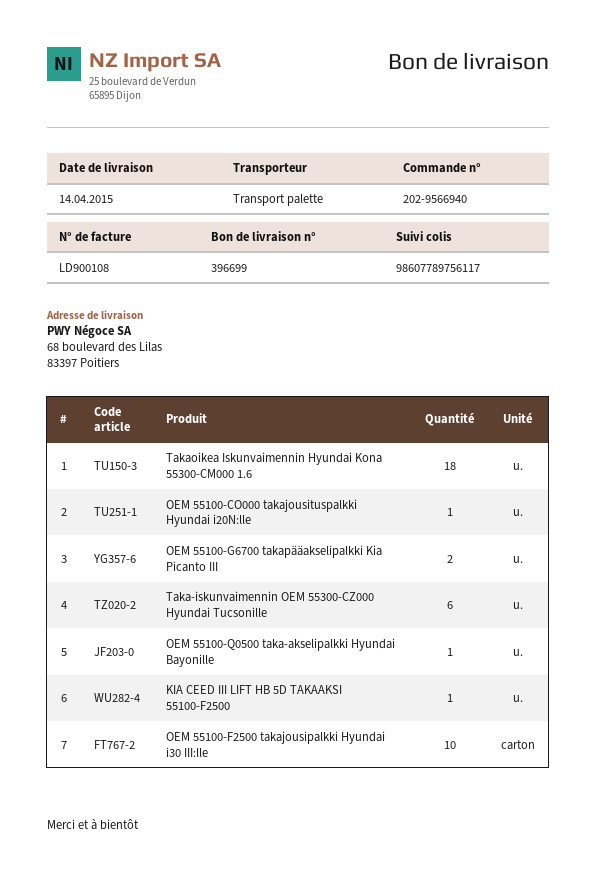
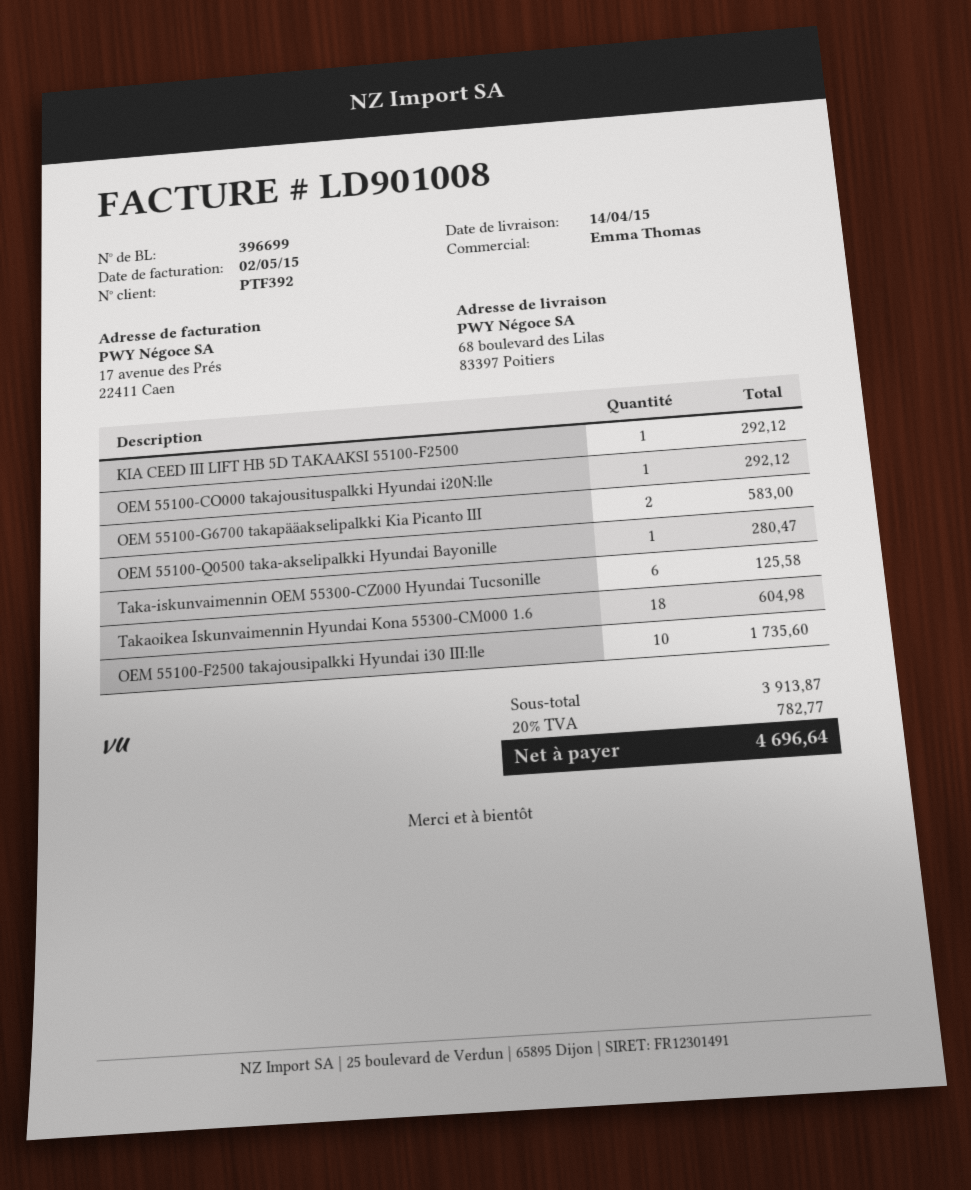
invoice number: LD900108 -> LD901008

